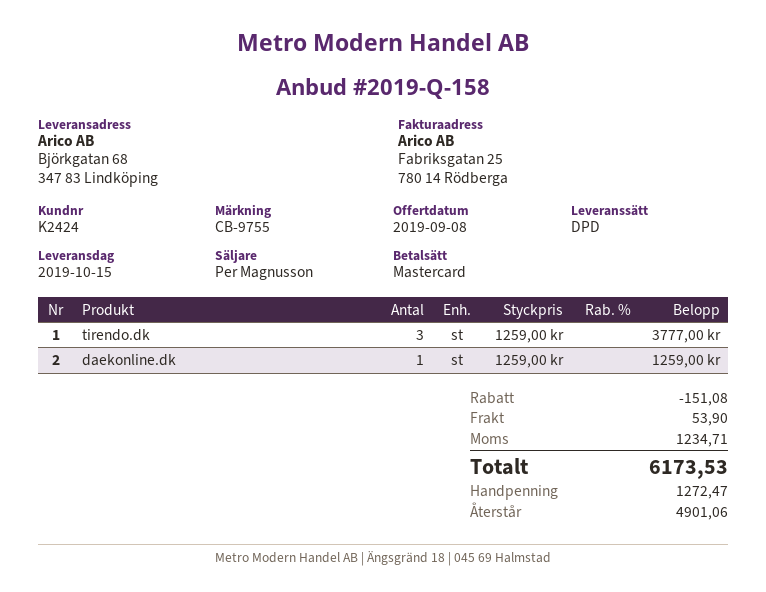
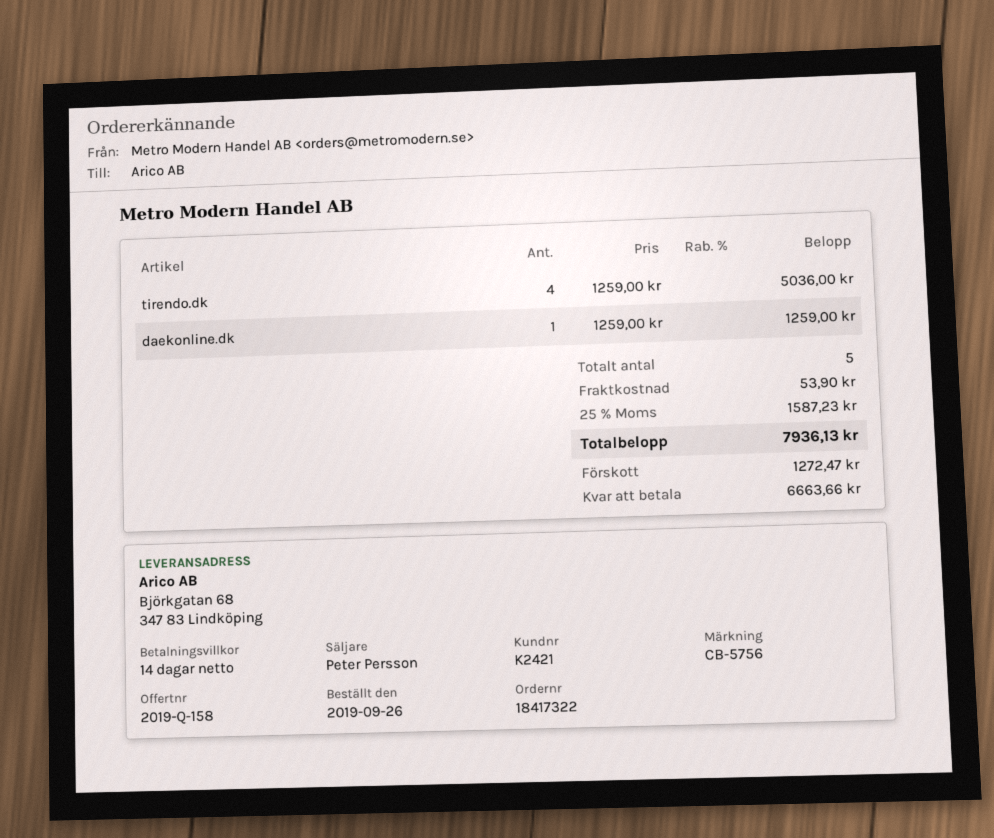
customer number: K2424 -> K2421
reference: CB-9755 -> CB-5756
sales rep: Per Magnusson -> Peter Persson
tirendo.dk: 3 x 1259.00 = 3777.00 -> 4 x 1259.00 = 5036.00
discount: 151.08 -> none
tax: 1234.71 -> 1587.23
total: 6173.53 -> 7936.13
balance: 4901.06 -> 6663.66

